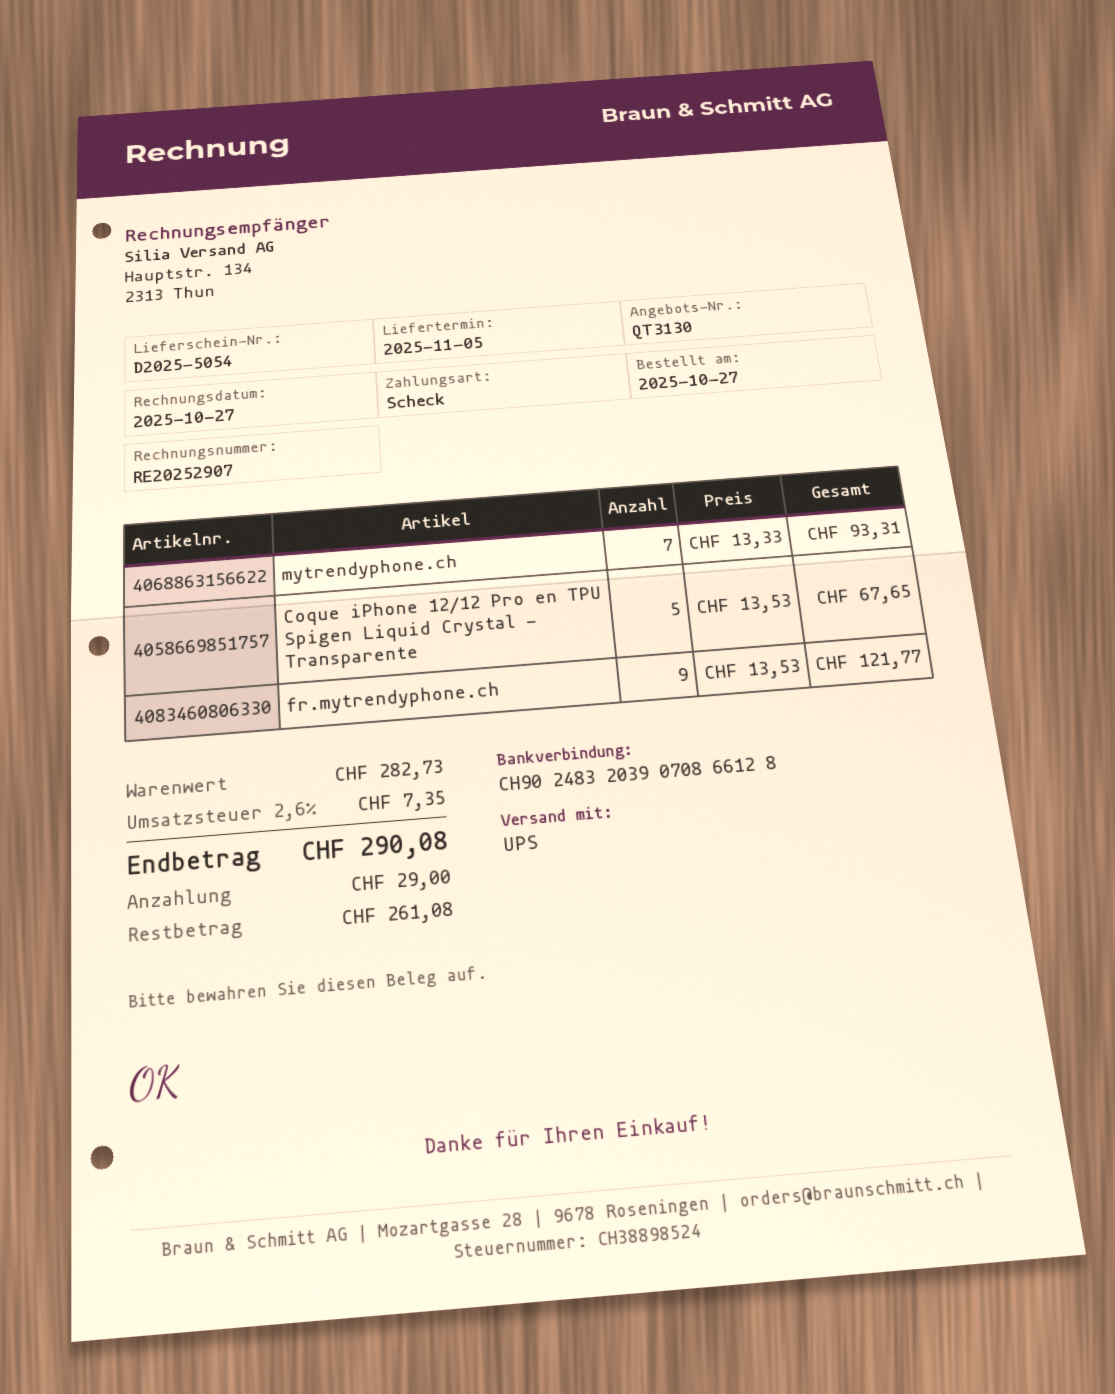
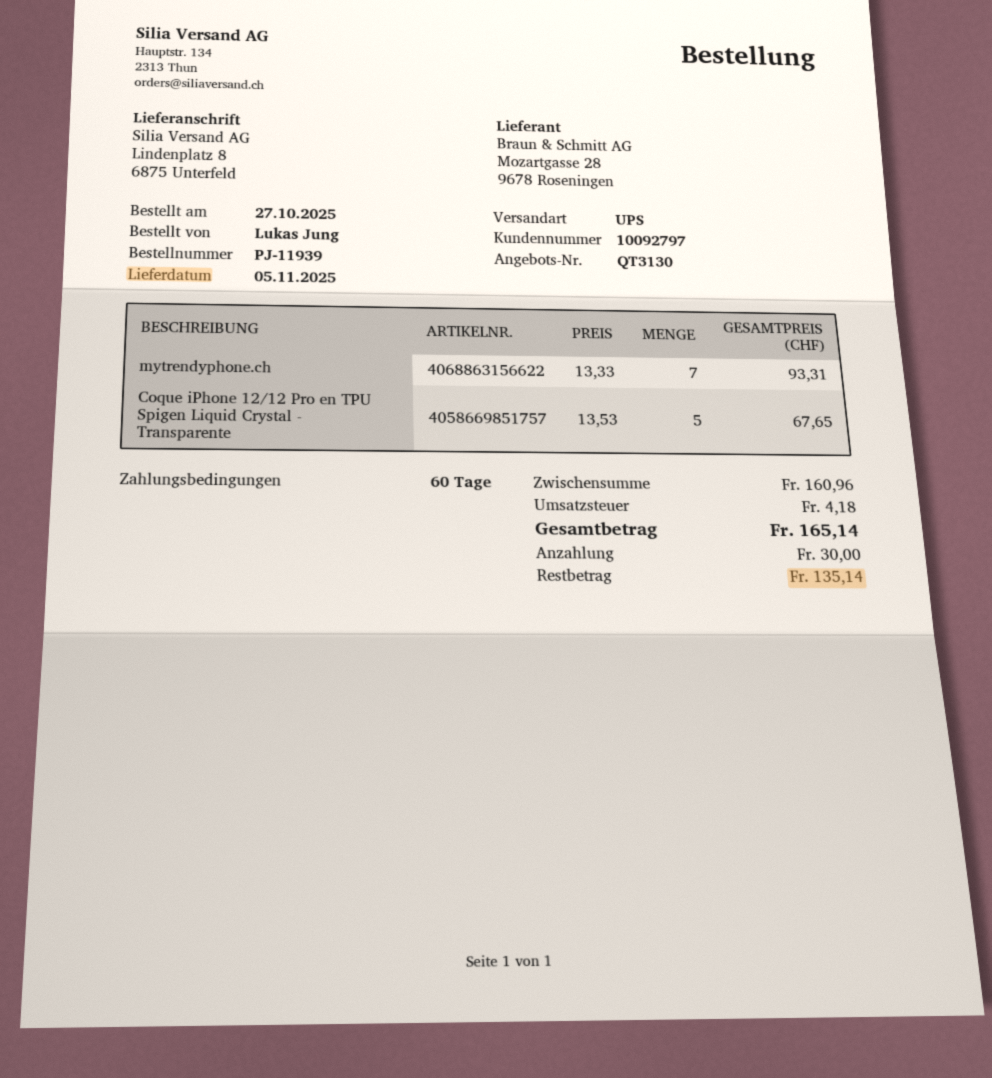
fr.mytrendyphone.ch: 9 x 13.53 = 121.77 -> none
subtotal: 282.73 -> 160.96
tax: 7.35 -> 4.18
total: 290.08 -> 165.14
deposit: 29.00 -> 30.00
balance: 261.08 -> 135.14

